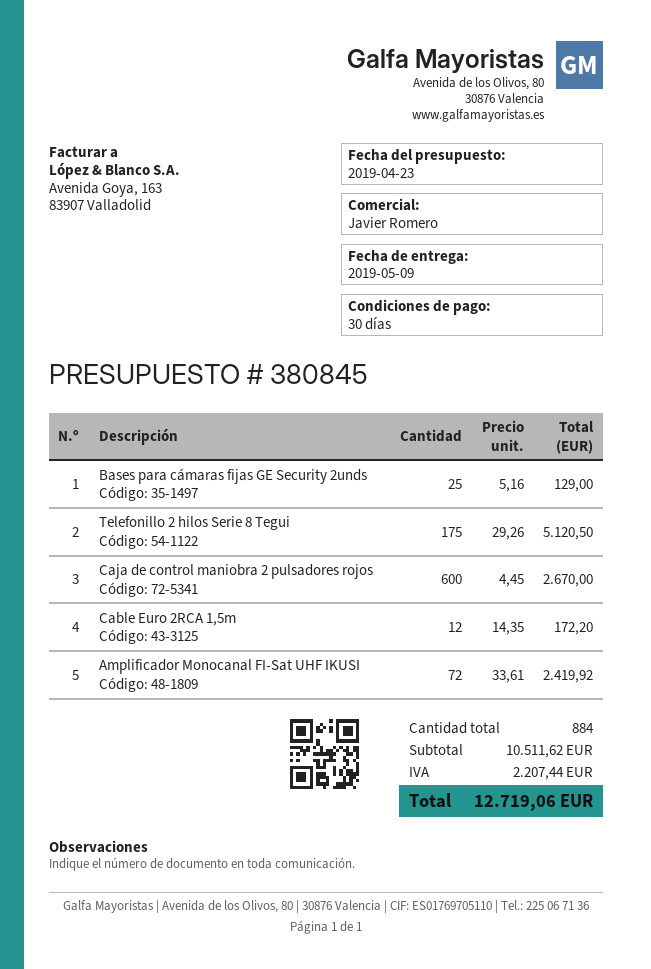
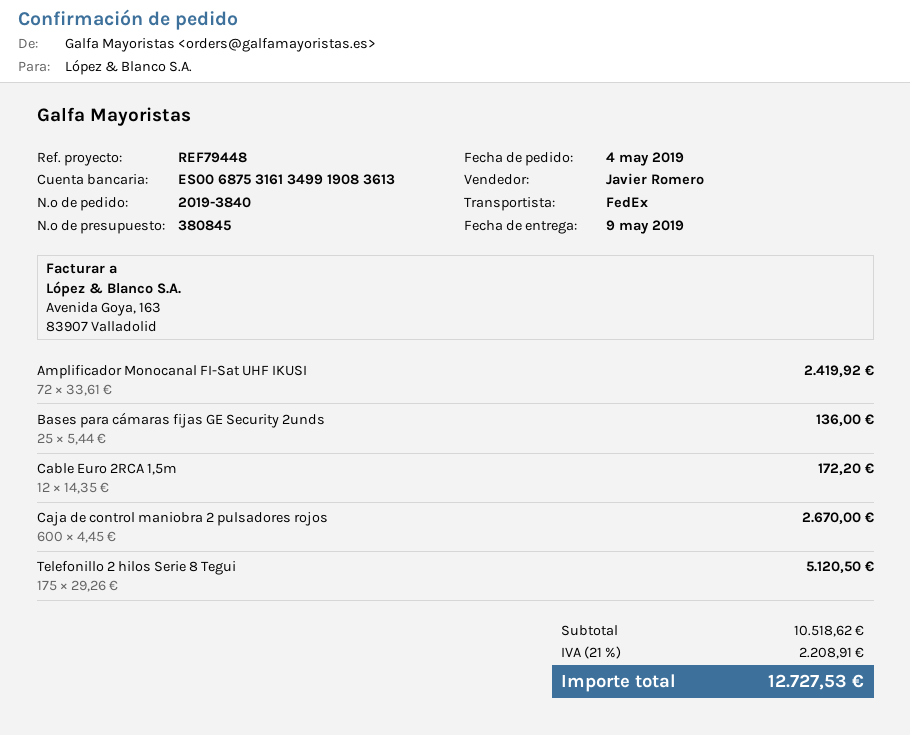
Bases para cámaras fijas GE Security 2unds: 25 x 5.16 = 129.00 -> 25 x 5.44 = 136.00
subtotal: 10511.62 -> 10518.62
tax: 2207.44 -> 2208.91
total: 12719.06 -> 12727.53

